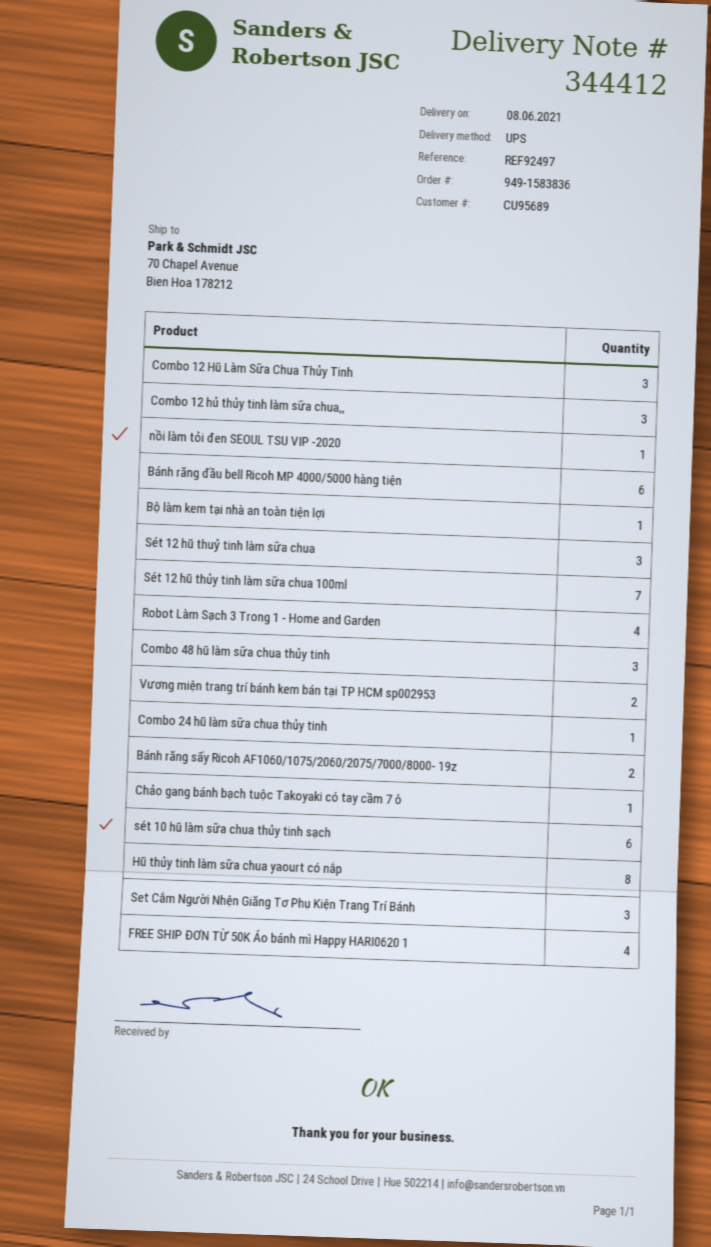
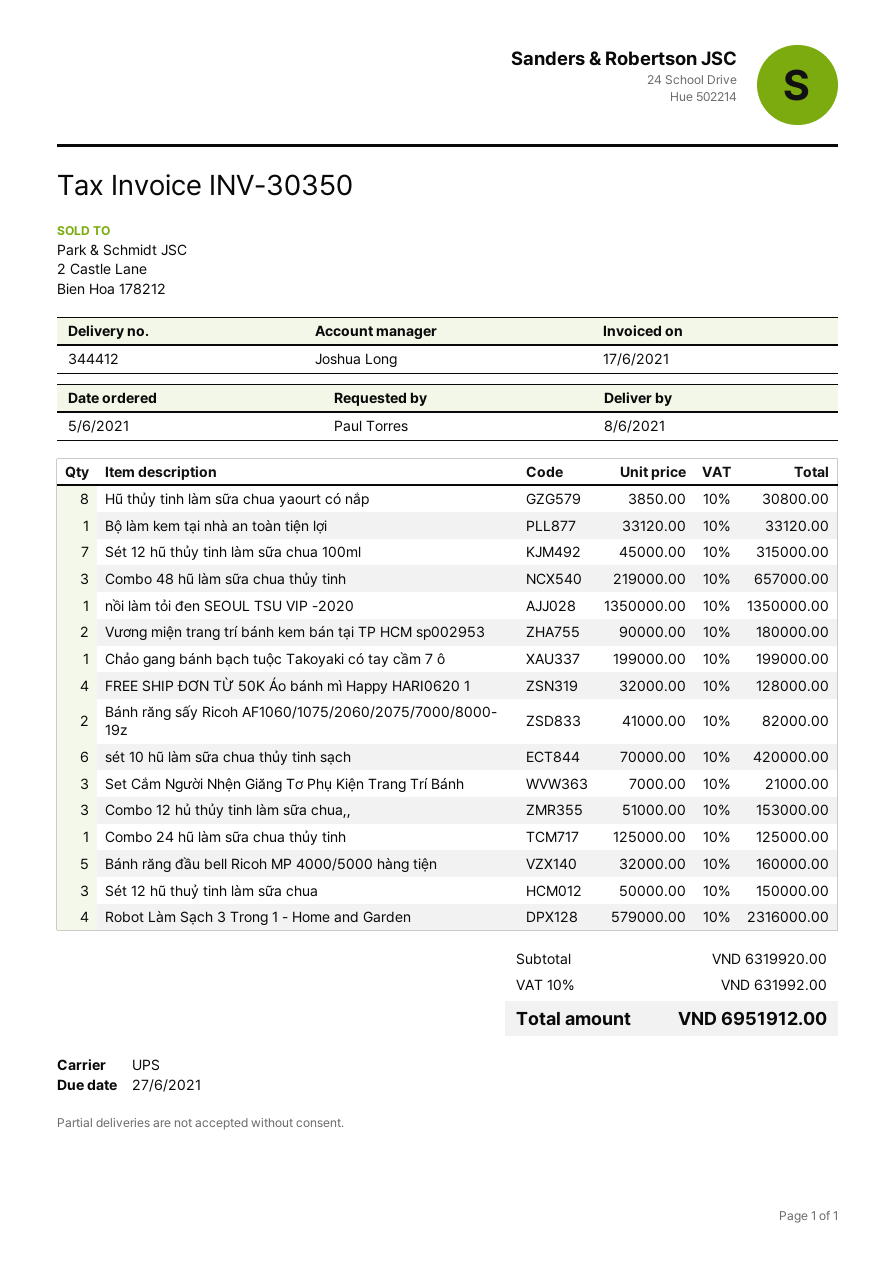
Combo 12 Hũ Làm Sữa Chua Thủy Tinh: 3 -> none
Bánh răng đầu bell Ricoh MP 4000/5000 hàng tiện: 6 -> 5

